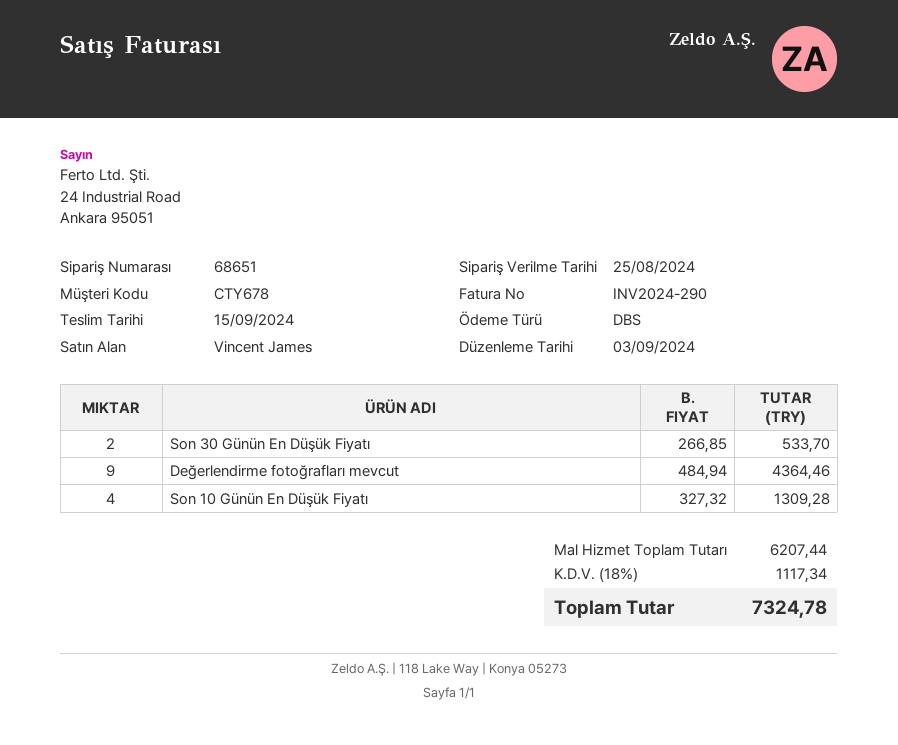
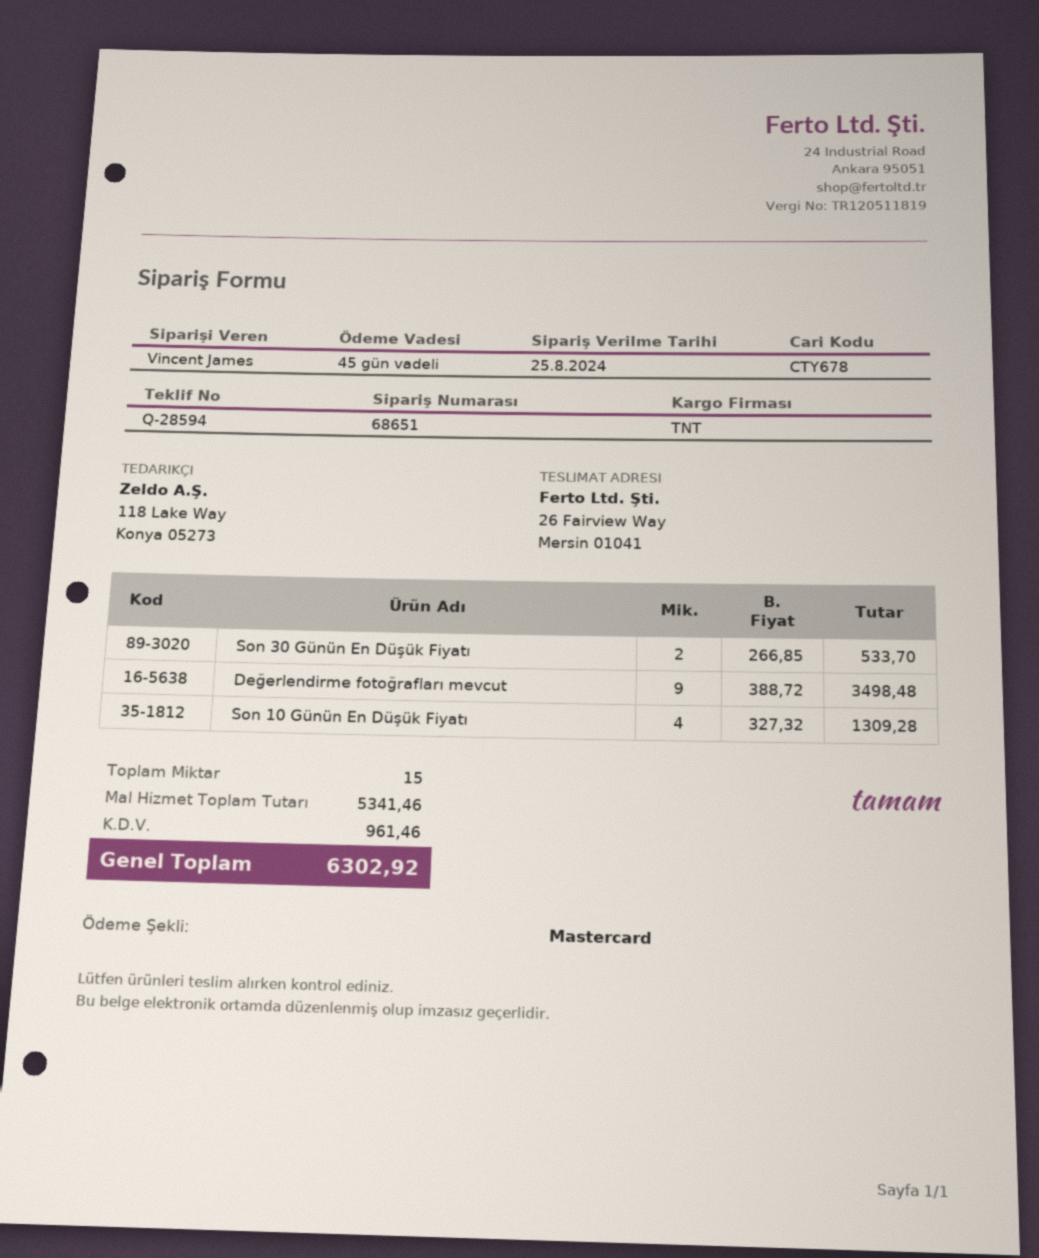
payment method: direct debit -> Mastercard
Değerlendirme fotoğrafları mevcut: 9 x 484.94 = 4364.46 -> 9 x 388.72 = 3498.48
subtotal: 6207.44 -> 5341.46
tax: 1117.34 -> 961.46
total: 7324.78 -> 6302.92

